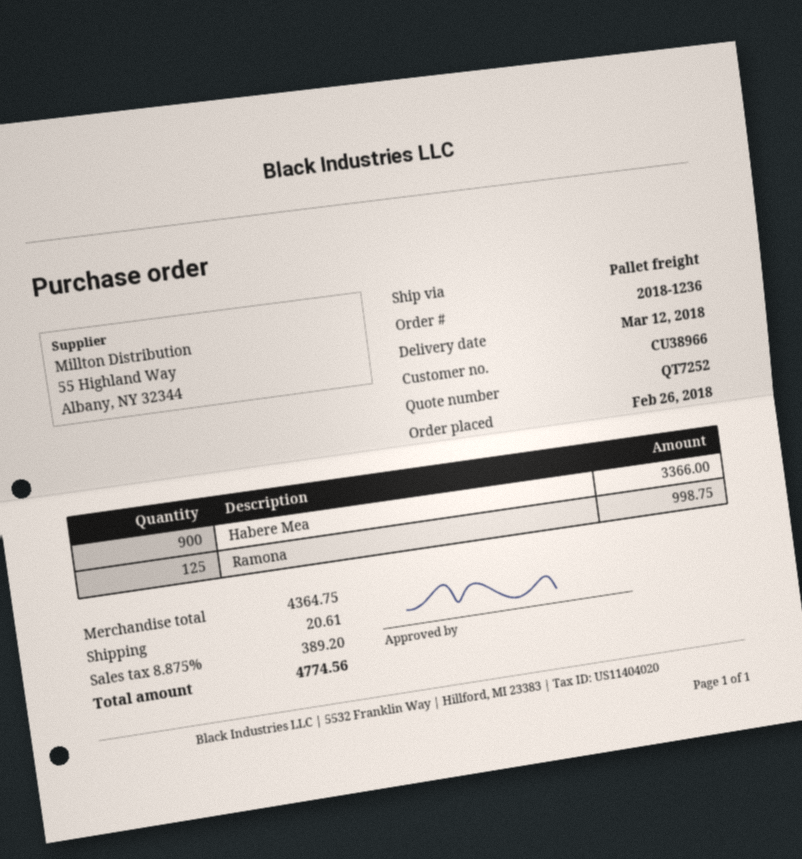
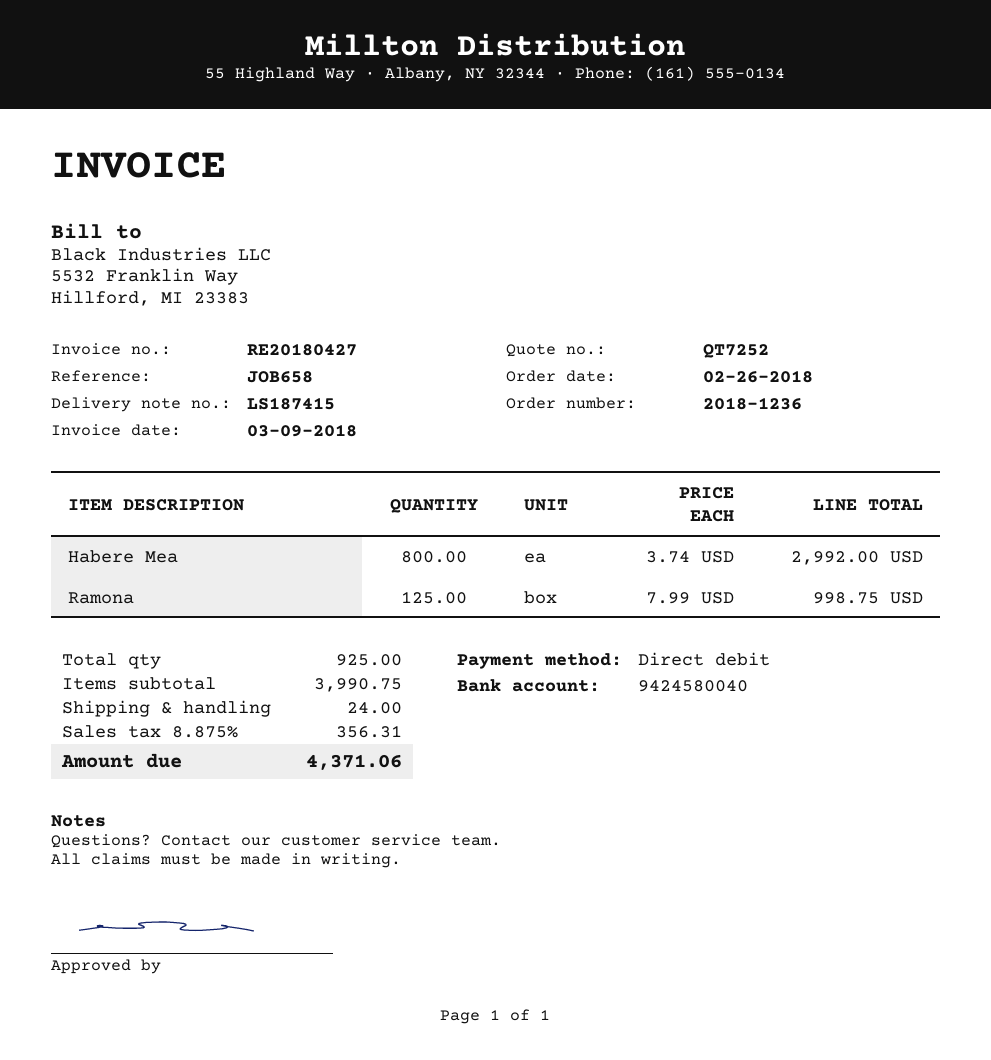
Habere Mea: 900 for 3366.00 -> 800 for 2992.00
subtotal: 4364.75 -> 3990.75
shipping: 20.61 -> 24.00
tax: 8.875% = 389.20 -> 8.875% = 356.31
total: 4774.56 -> 4371.06

